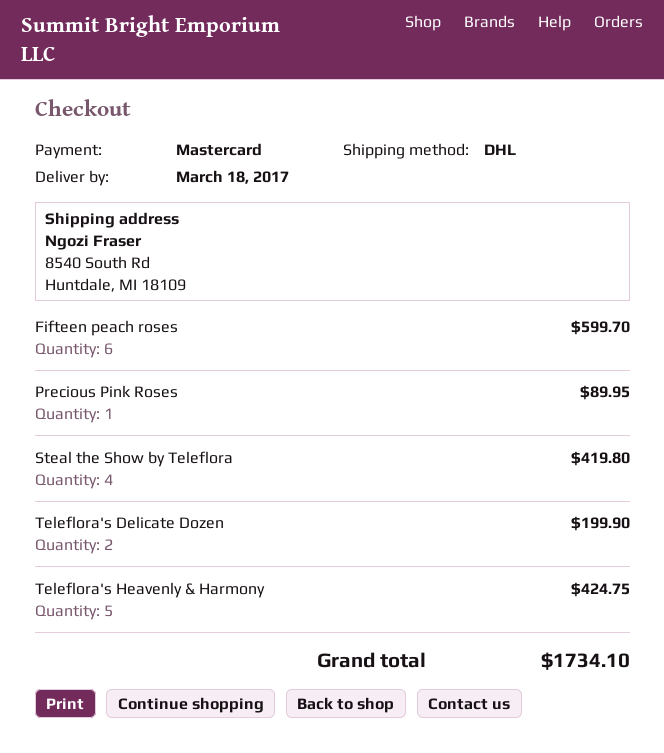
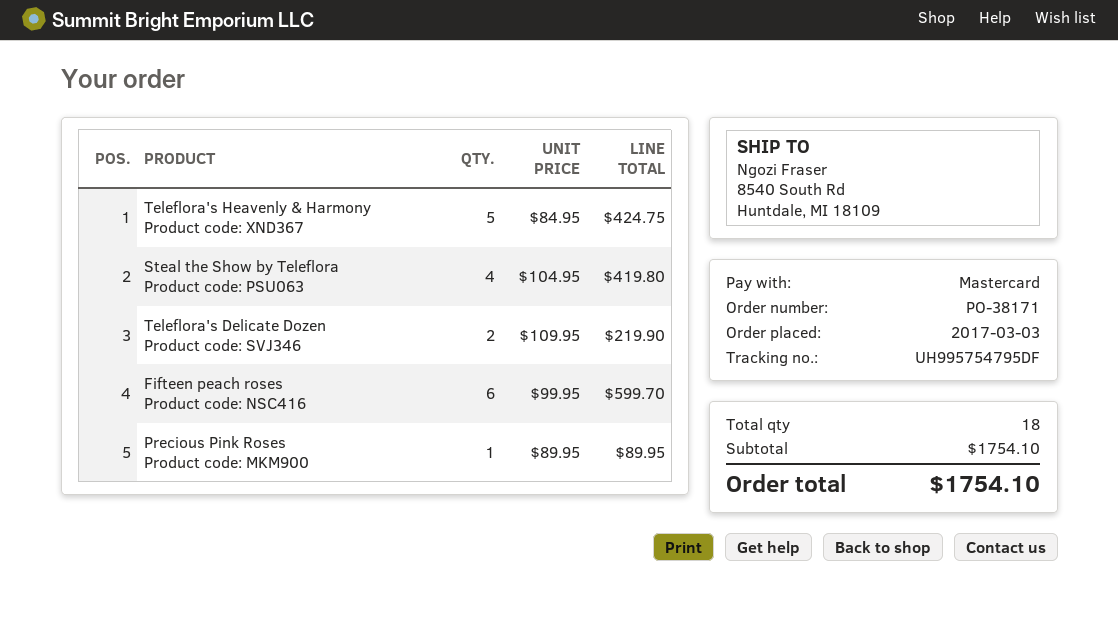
Teleflora's Delicate Dozen: 2 for 199.90 -> 2 for 219.90
total: 1734.10 -> 1754.10

